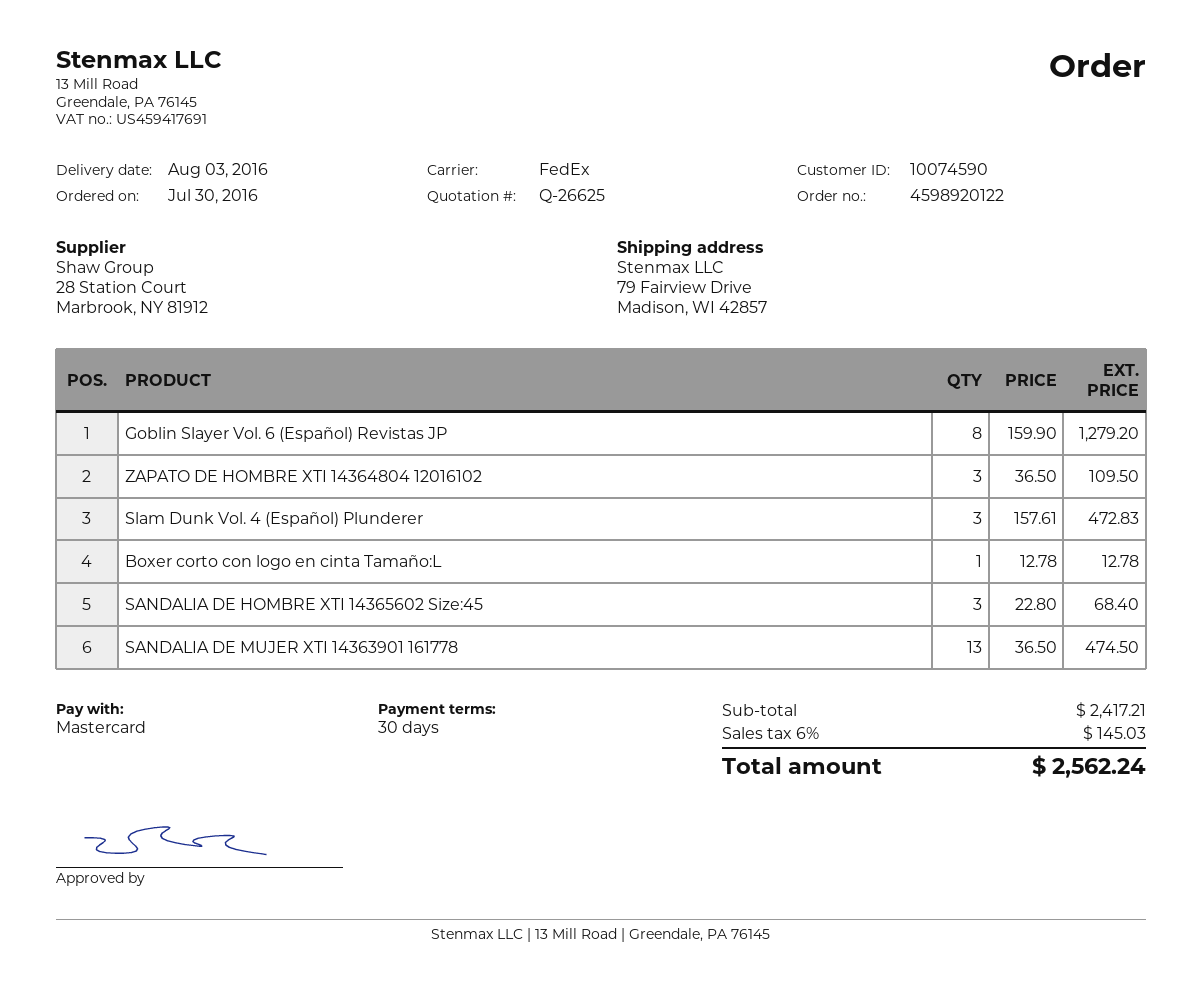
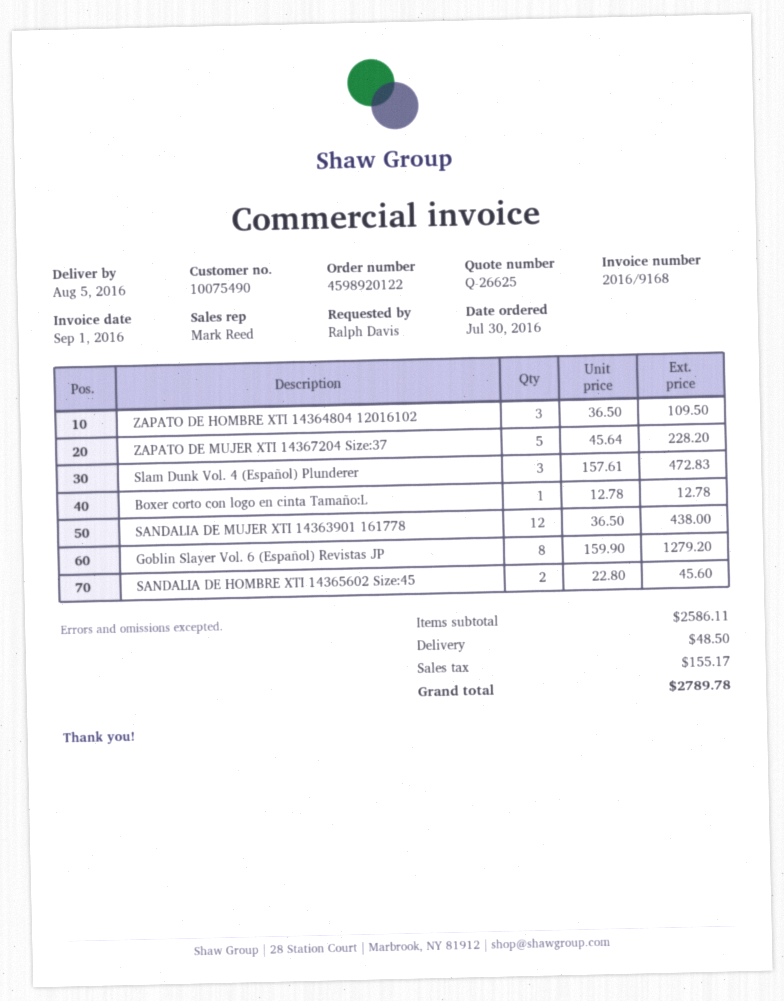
delivery date: 2016-08-03 -> 2016-08-05
customer number: 10074590 -> 10075490
SANDALIA DE HOMBRE XTI 14365602 Size:45: 3 x 22.80 = 68.40 -> 2 x 22.80 = 45.60
SANDALIA DE MUJER XTI 14363901 161778: 13 x 36.50 = 474.50 -> 12 x 36.50 = 438.00
ZAPATO DE MUJER XTI 14367204 Size:37: none -> 5 x 45.64 = 228.20
subtotal: 2417.21 -> 2586.11
shipping: none -> 48.50
tax: 145.03 -> 155.17
total: 2562.24 -> 2789.78

